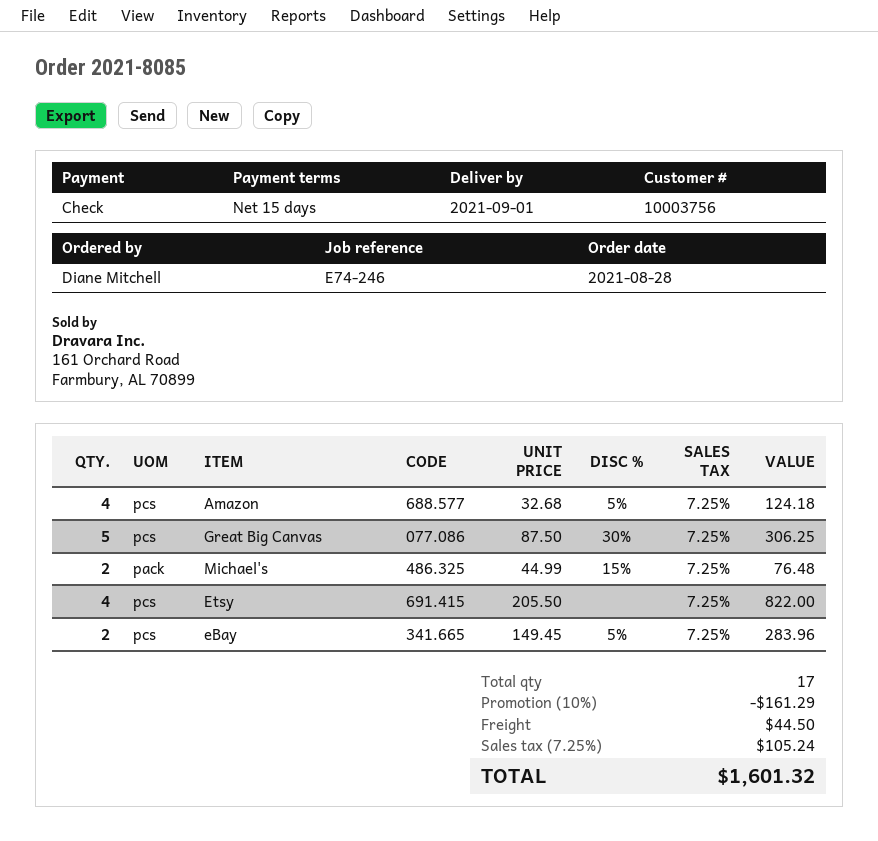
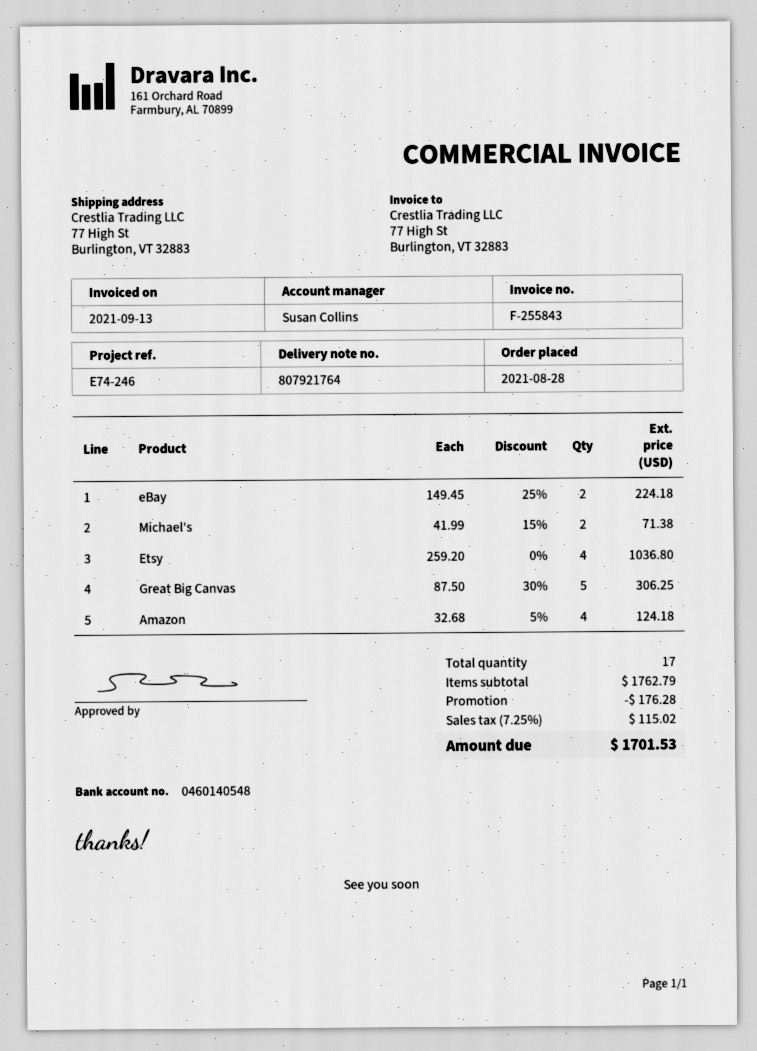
Michael's: 2 x 44.99 - 15% = 76.48 -> 2 x 41.99 - 15% = 71.38
Etsy: 4 x 205.50 = 822.00 -> 4 x 259.20 = 1036.80
eBay: 2 x 149.45 - 5% = 283.96 -> 2 x 149.45 - 25% = 224.18
discount: 161.29 -> 176.28
shipping: 44.50 -> none
tax: 7.25% = 105.24 -> 7.25% = 115.02
total: 1601.32 -> 1701.53

